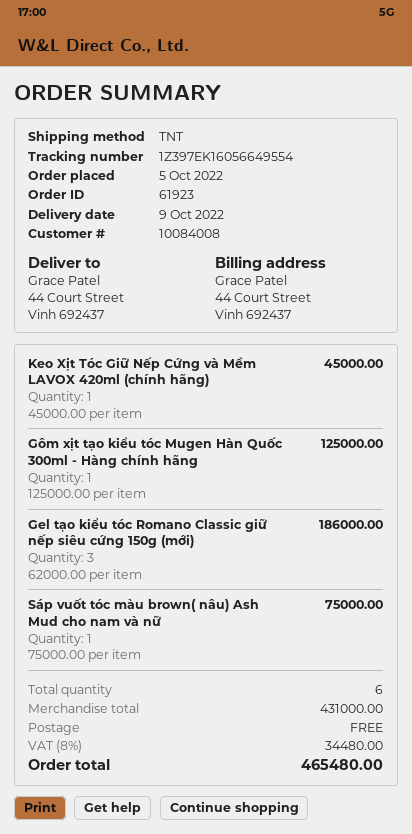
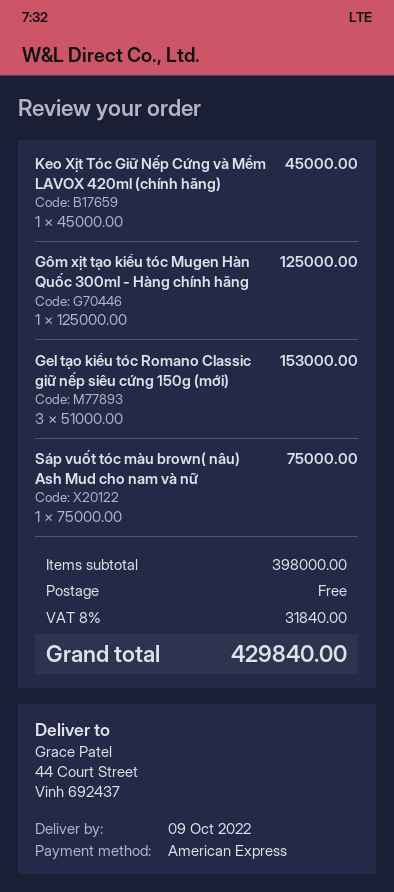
Gel tạo kiểu tóc Romano Classic giữ nếp siêu cứng 150g (mới): 3 x 62000.00 = 186000.00 -> 3 x 51000.00 = 153000.00
subtotal: 431000.00 -> 398000.00
tax: 8% = 34480.00 -> 8% = 31840.00
total: 465480.00 -> 429840.00

